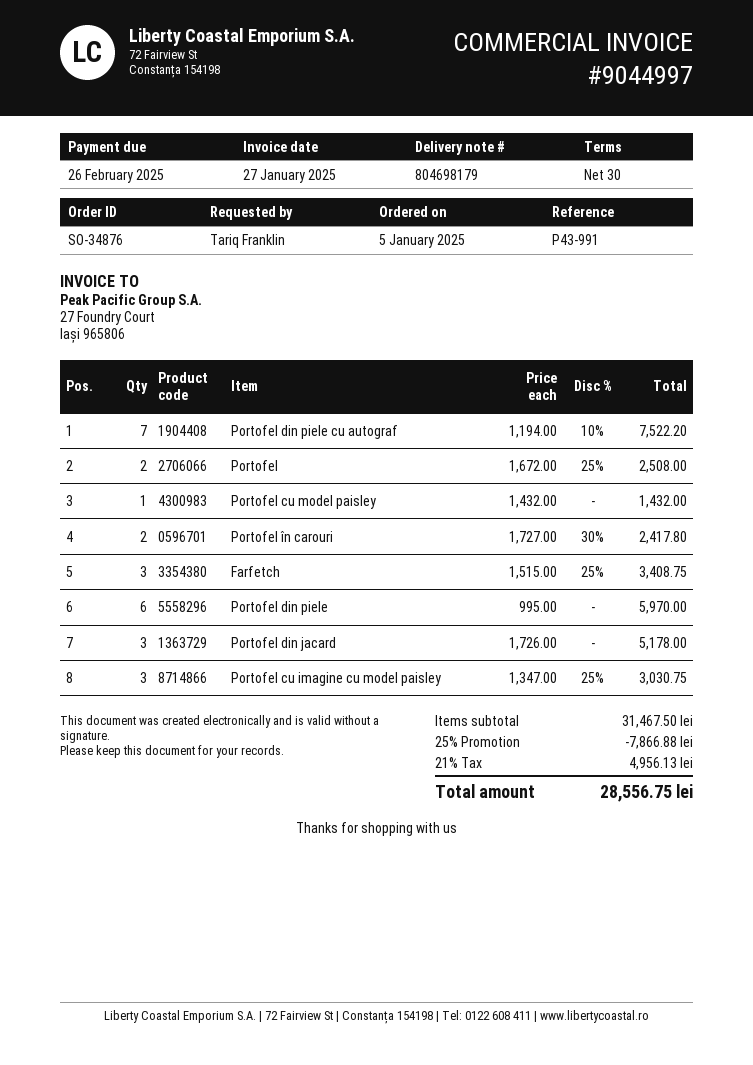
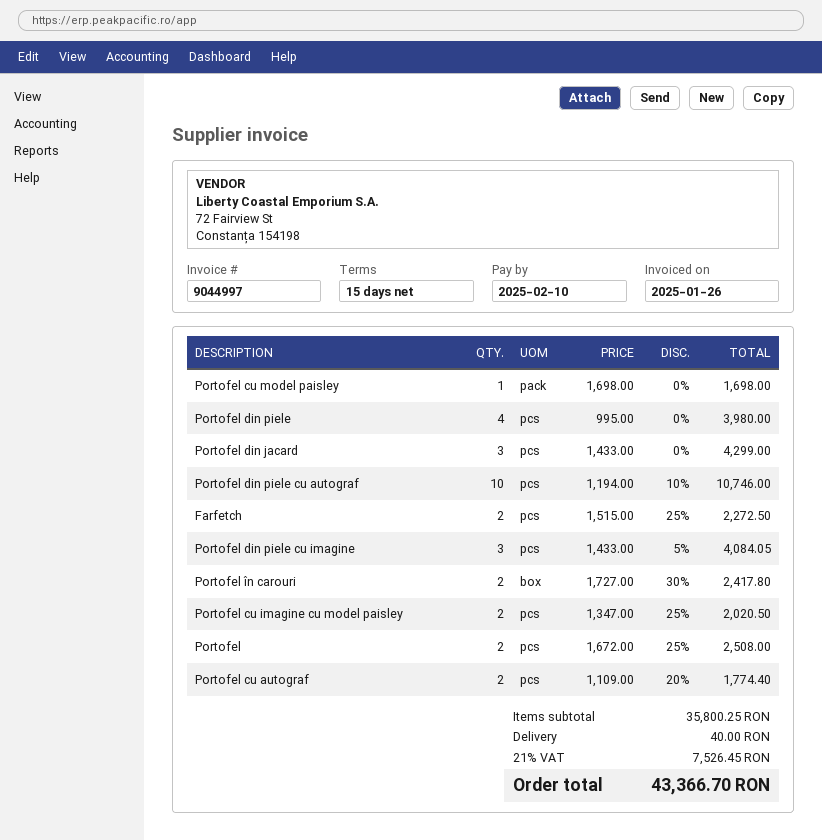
invoice date: 2025-01-27 -> 2025-01-26
payment terms: 30 days -> 15 days
due date: 2025-02-26 -> 2025-02-10
Portofel din piele cu autograf: 7 x 1194.00 - 10% = 7522.20 -> 10 x 1194.00 - 10% = 10746.00
Portofel cu model paisley: 1 x 1432.00 = 1432.00 -> 1 x 1698.00 = 1698.00
Farfetch: 3 x 1515.00 - 25% = 3408.75 -> 2 x 1515.00 - 25% = 2272.50
Portofel din piele: 6 x 995.00 = 5970.00 -> 4 x 995.00 = 3980.00
Portofel din jacard: 3 x 1726.00 = 5178.00 -> 3 x 1433.00 = 4299.00
Portofel cu imagine cu model paisley: 3 x 1347.00 - 25% = 3030.75 -> 2 x 1347.00 - 25% = 2020.50
Portofel din piele cu imagine: none -> 3 x 1433.00 - 5% = 4084.05
Portofel cu autograf: none -> 2 x 1109.00 - 20% = 1774.40
subtotal: 31467.50 -> 35800.25
discount: 25% = 7866.88 -> none
shipping: none -> 40.00
tax: 21% = 4956.13 -> 21% = 7526.45
total: 28556.75 -> 43366.70

